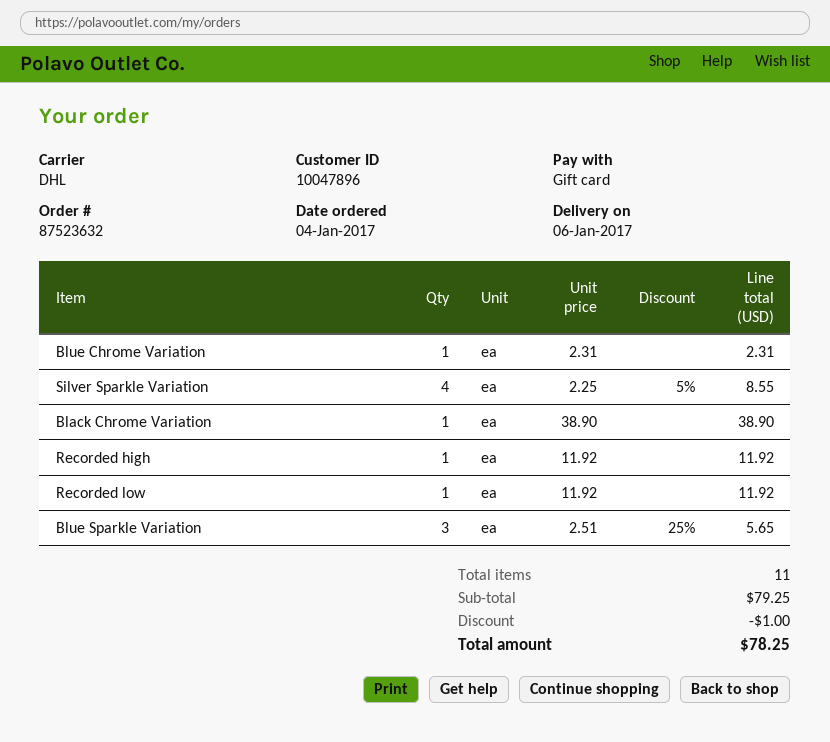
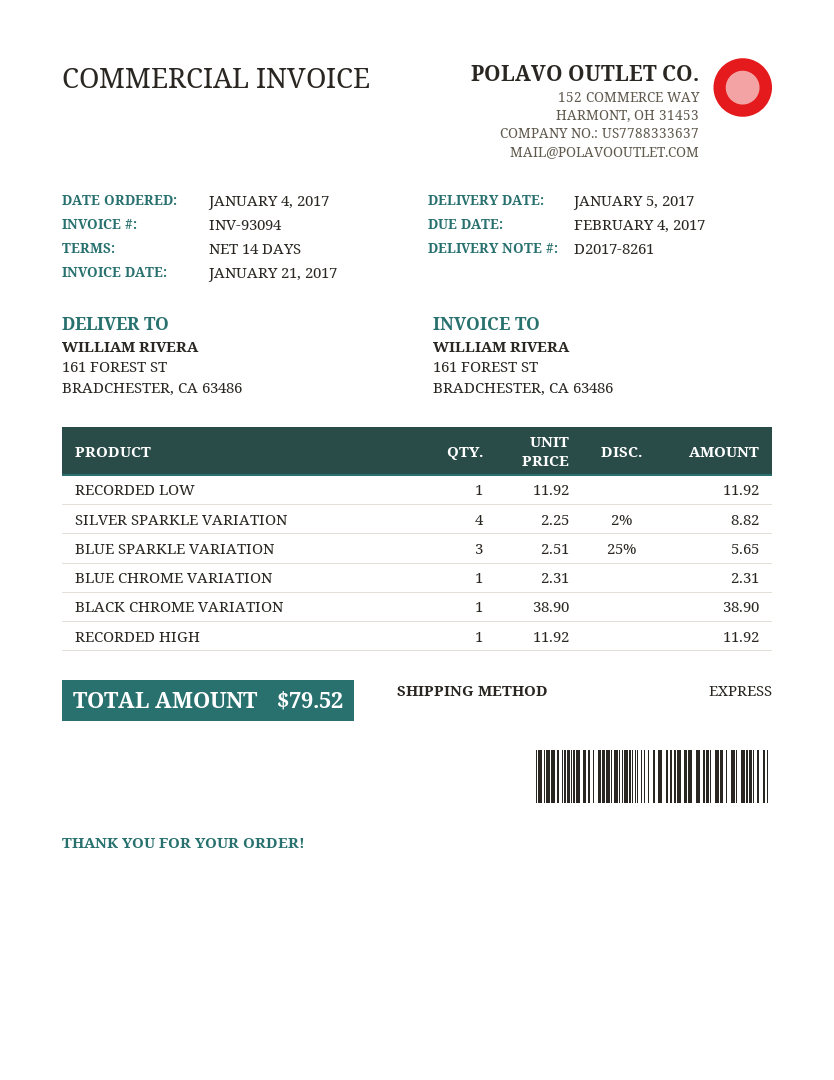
delivery date: 2017-01-06 -> 2017-01-05
shipping method: DHL -> express
Silver Sparkle Variation: 4 x 2.25 - 5% = 8.55 -> 4 x 2.25 - 2% = 8.82
discount: 1.00 -> none
total: 78.25 -> 79.52

